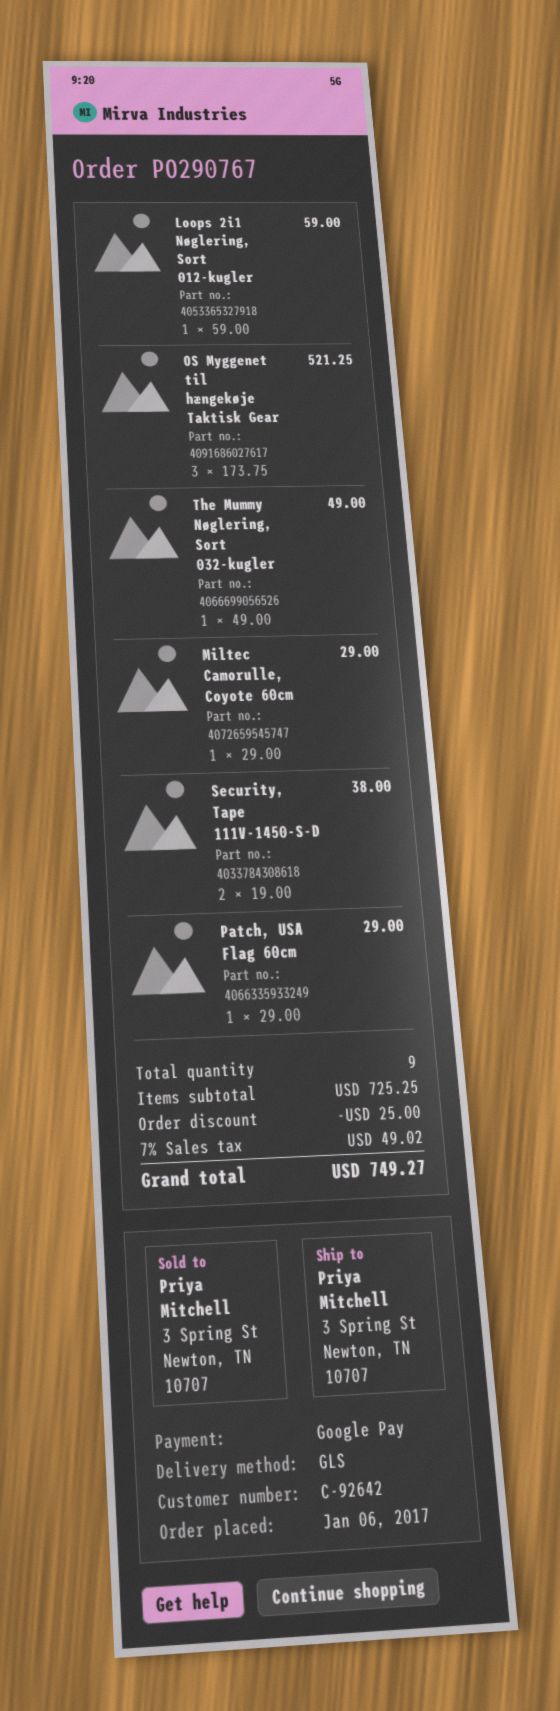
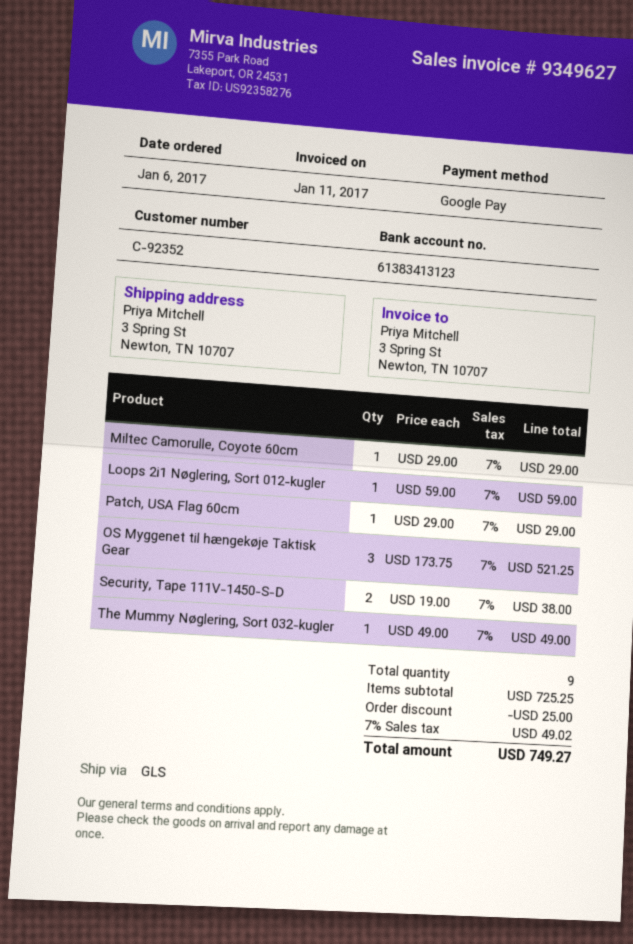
customer number: C-92642 -> C-92352

